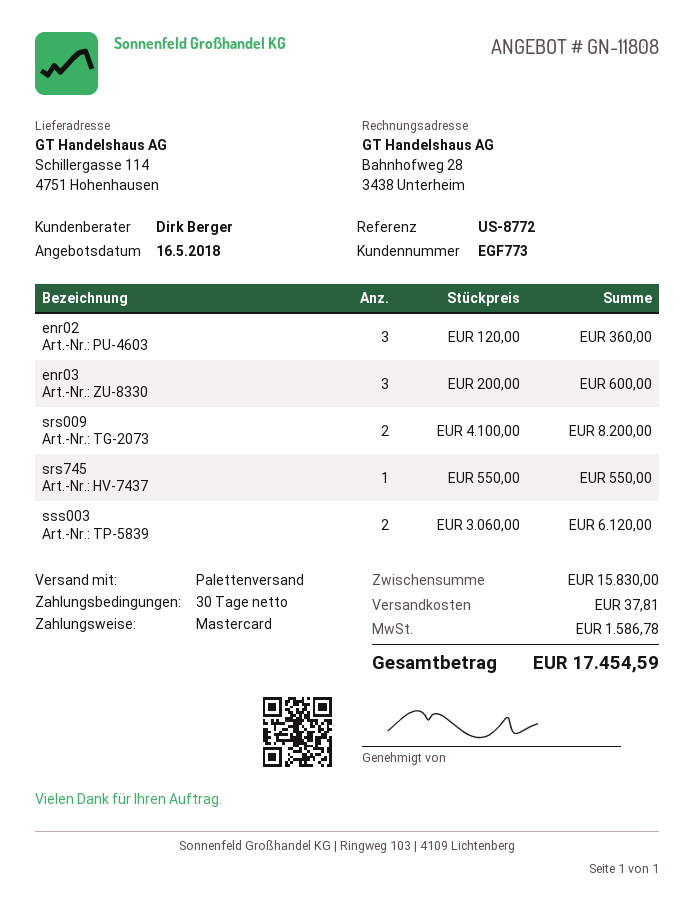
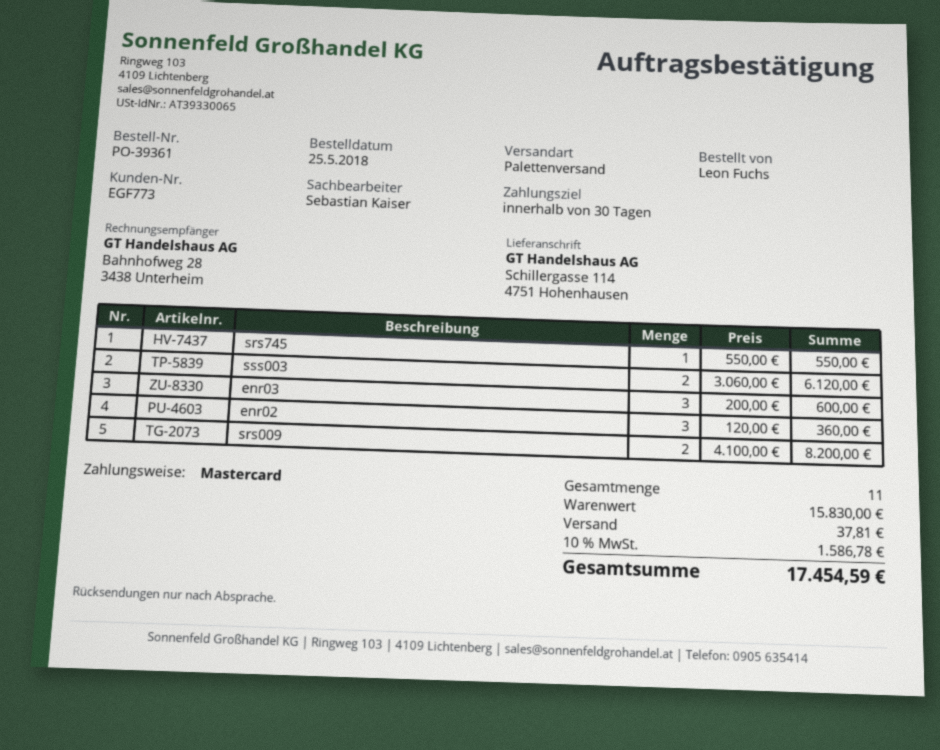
sales rep: Dirk Berger -> Sebastian Kaiser

